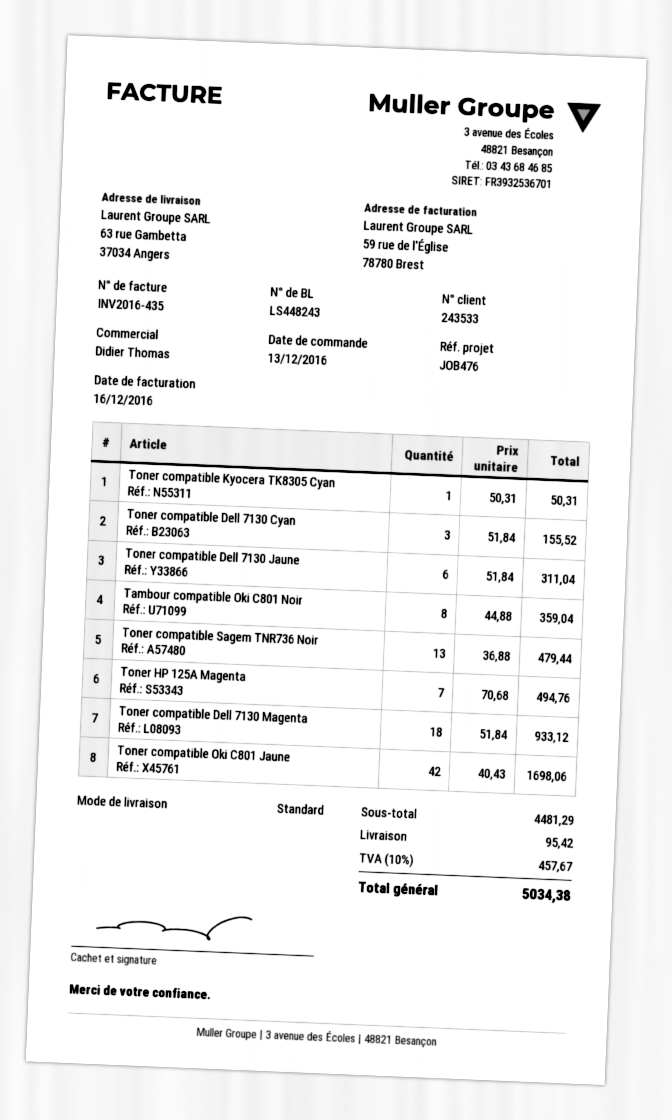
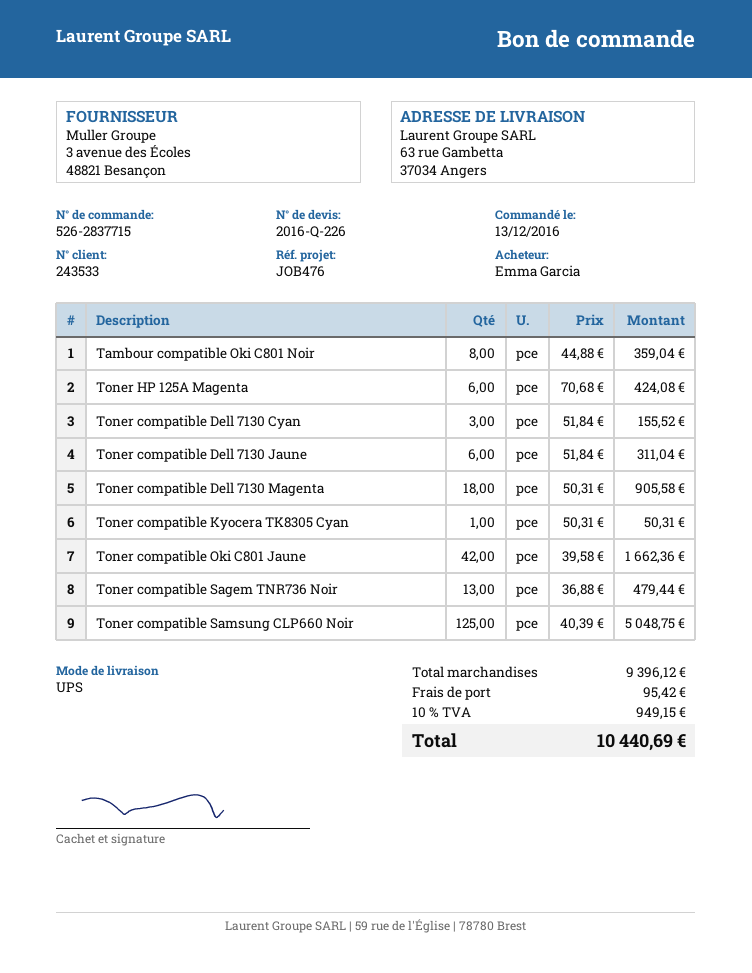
shipping method: standard -> UPS
Toner HP 125A Magenta: 7 x 70.68 = 494.76 -> 6 x 70.68 = 424.08
Toner compatible Dell 7130 Magenta: 18 x 51.84 = 933.12 -> 18 x 50.31 = 905.58
Toner compatible Oki C801 Jaune: 42 x 40.43 = 1698.06 -> 42 x 39.58 = 1662.36
Toner compatible Samsung CLP660 Noir: none -> 125 x 40.39 = 5048.75
subtotal: 4481.29 -> 9396.12
tax: 10% = 457.67 -> 10% = 949.15
total: 5034.38 -> 10440.69

